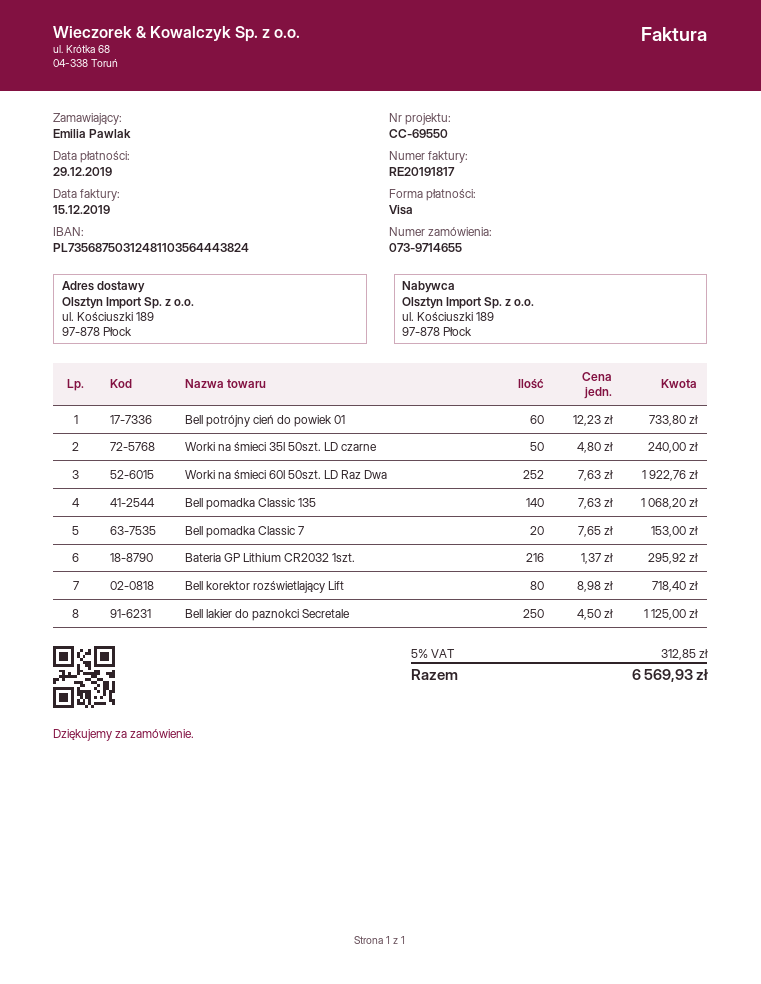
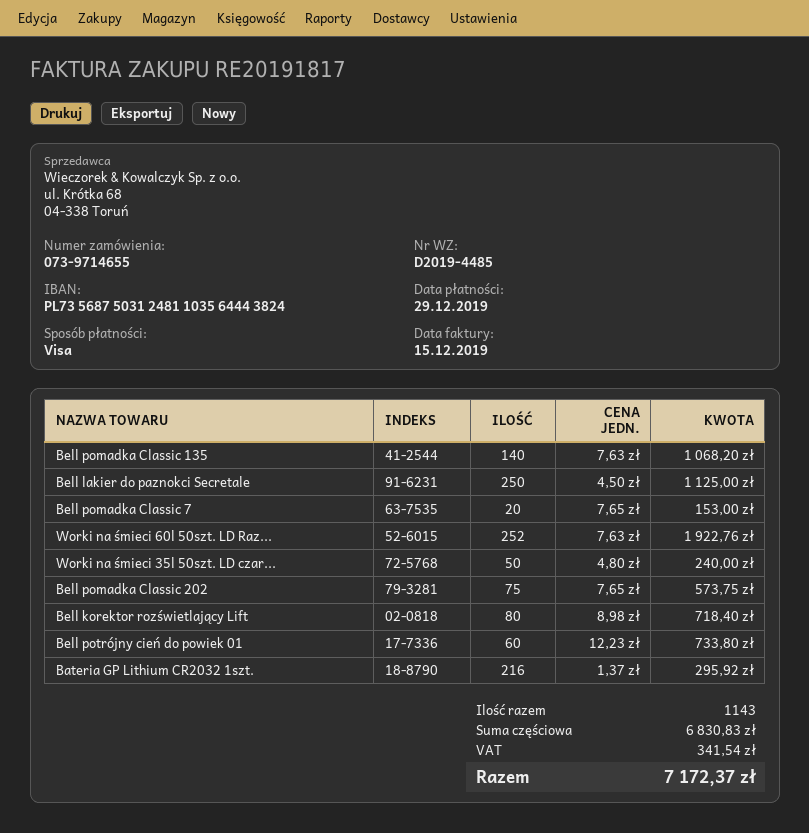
Bell pomadka Classic 202: none -> 75 x 7.65 = 573.75
tax: 312.85 -> 341.54
total: 6569.93 -> 7172.37

